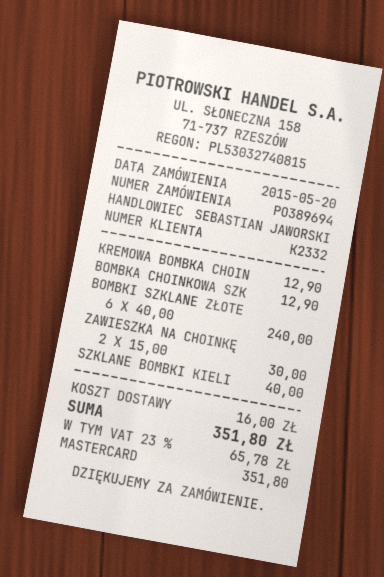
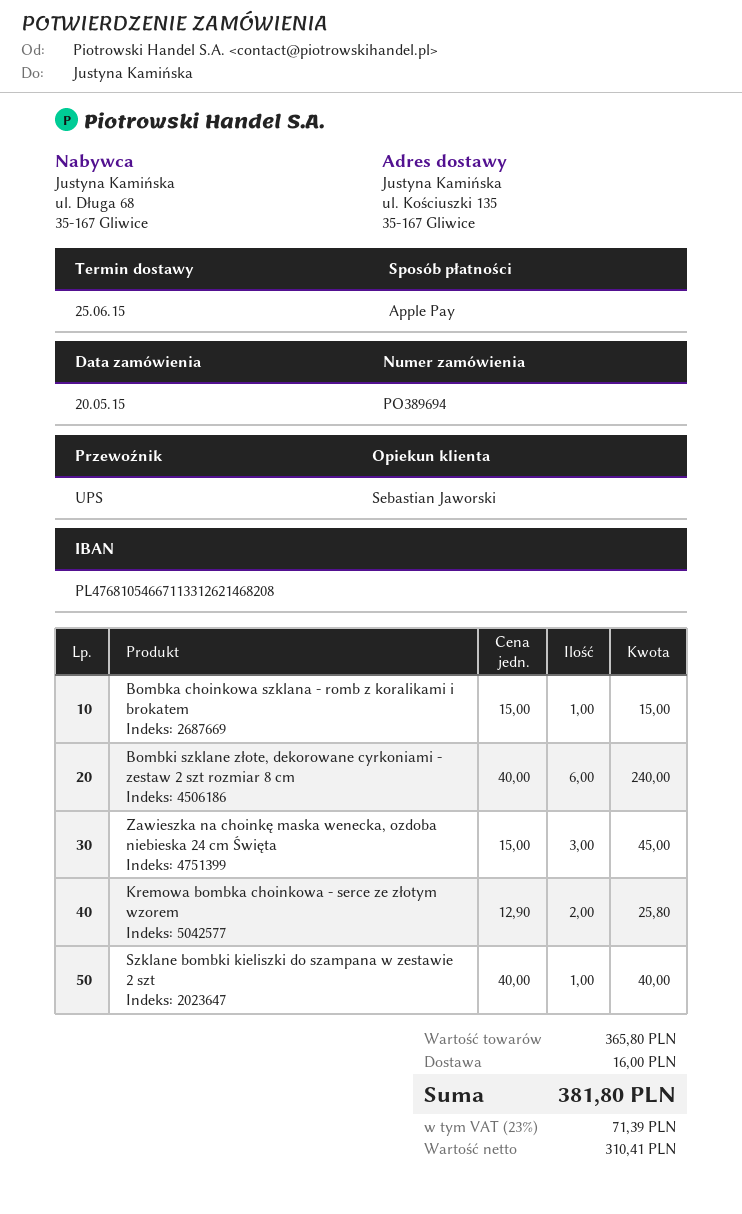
payment method: Mastercard -> Apple Pay
KREMOWA BOMBKA CHOIN: 1 x 12.90 = 12.90 -> 2 x 12.90 = 25.80
BOMBKA CHOINKOWA SZK: 1 x 12.90 = 12.90 -> 1 x 15.00 = 15.00
ZAWIESZKA NA CHOINKĘ: 2 x 15.00 = 30.00 -> 3 x 15.00 = 45.00
tax: 23% = 65.78 -> 23% = 71.39
total: 351.80 -> 381.80

